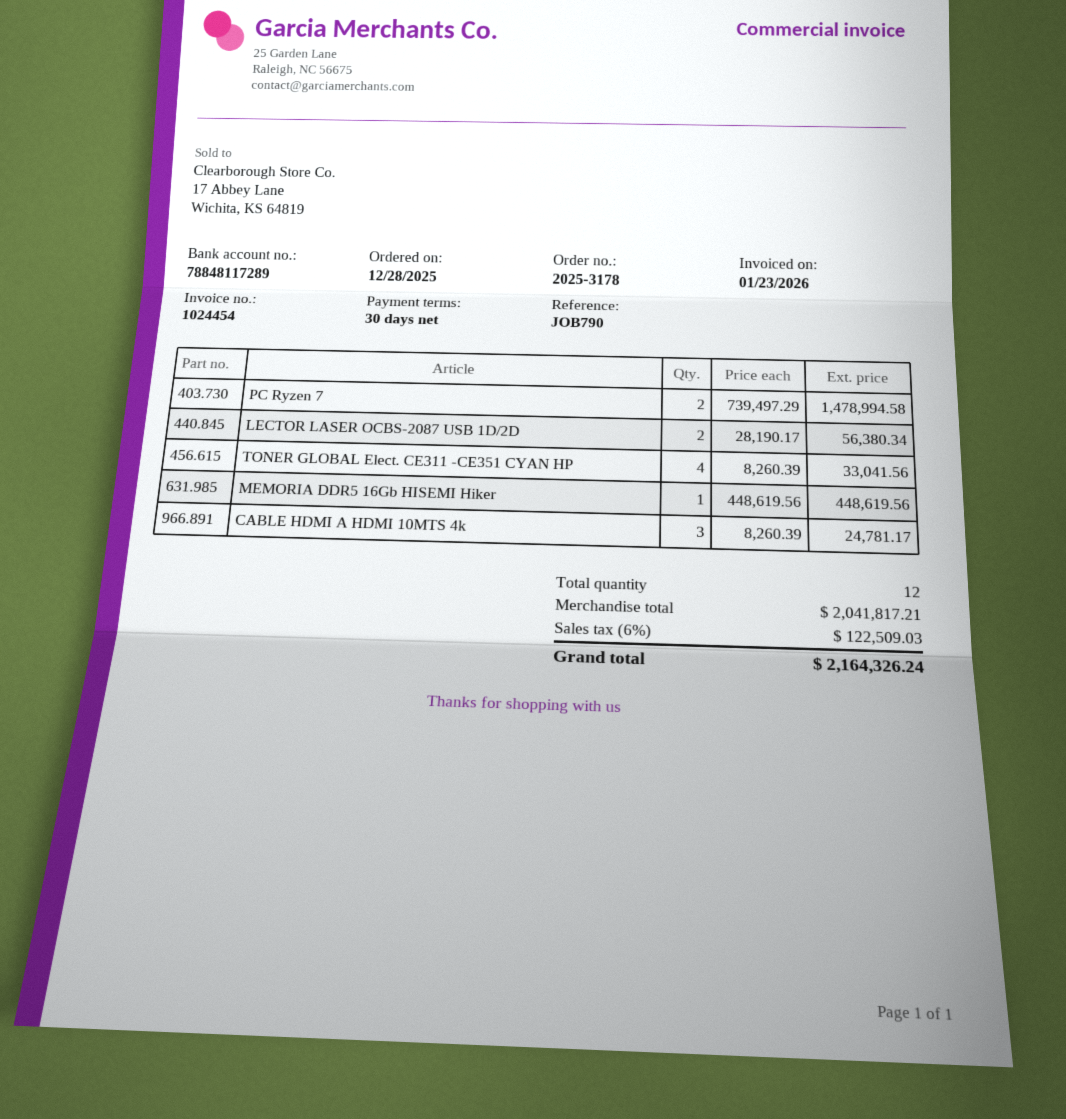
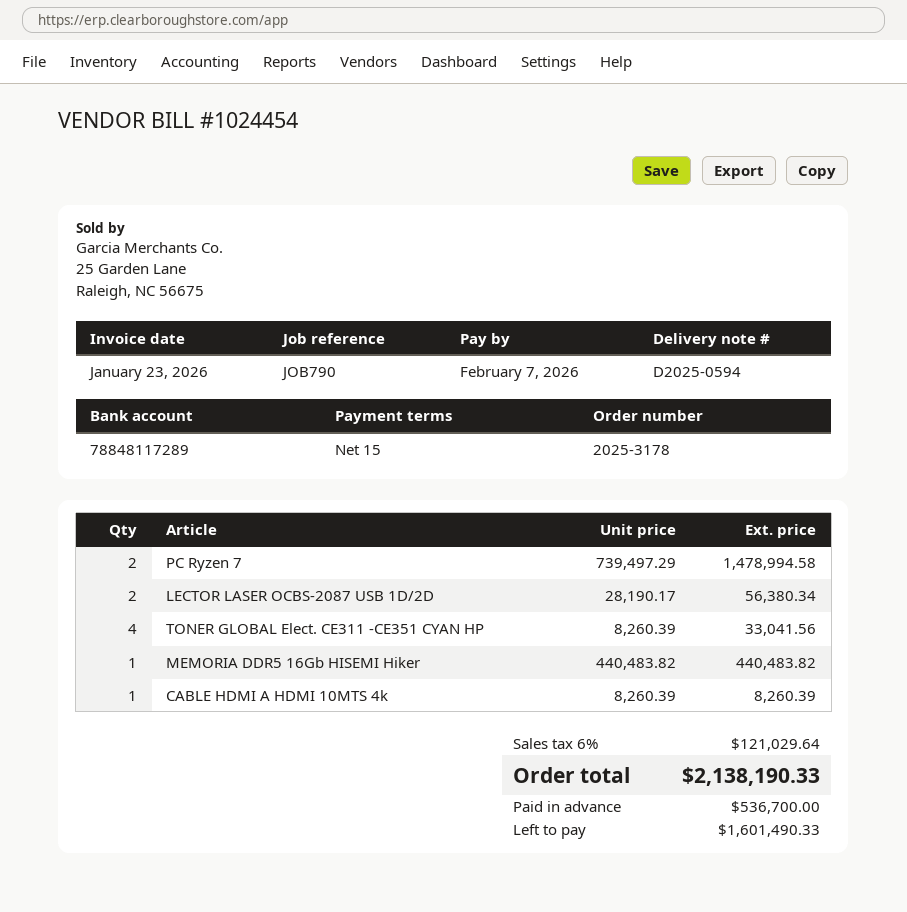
payment terms: 30 days -> 15 days
MEMORIA DDR5 16Gb HISEMI Hiker: 1 x 448619.56 = 448619.56 -> 1 x 440483.82 = 440483.82
CABLE HDMI A HDMI 10MTS 4k: 3 x 8260.39 = 24781.17 -> 1 x 8260.39 = 8260.39
tax: 6% = 122509.03 -> 6% = 121029.64
total: 2164326.24 -> 2138190.33

